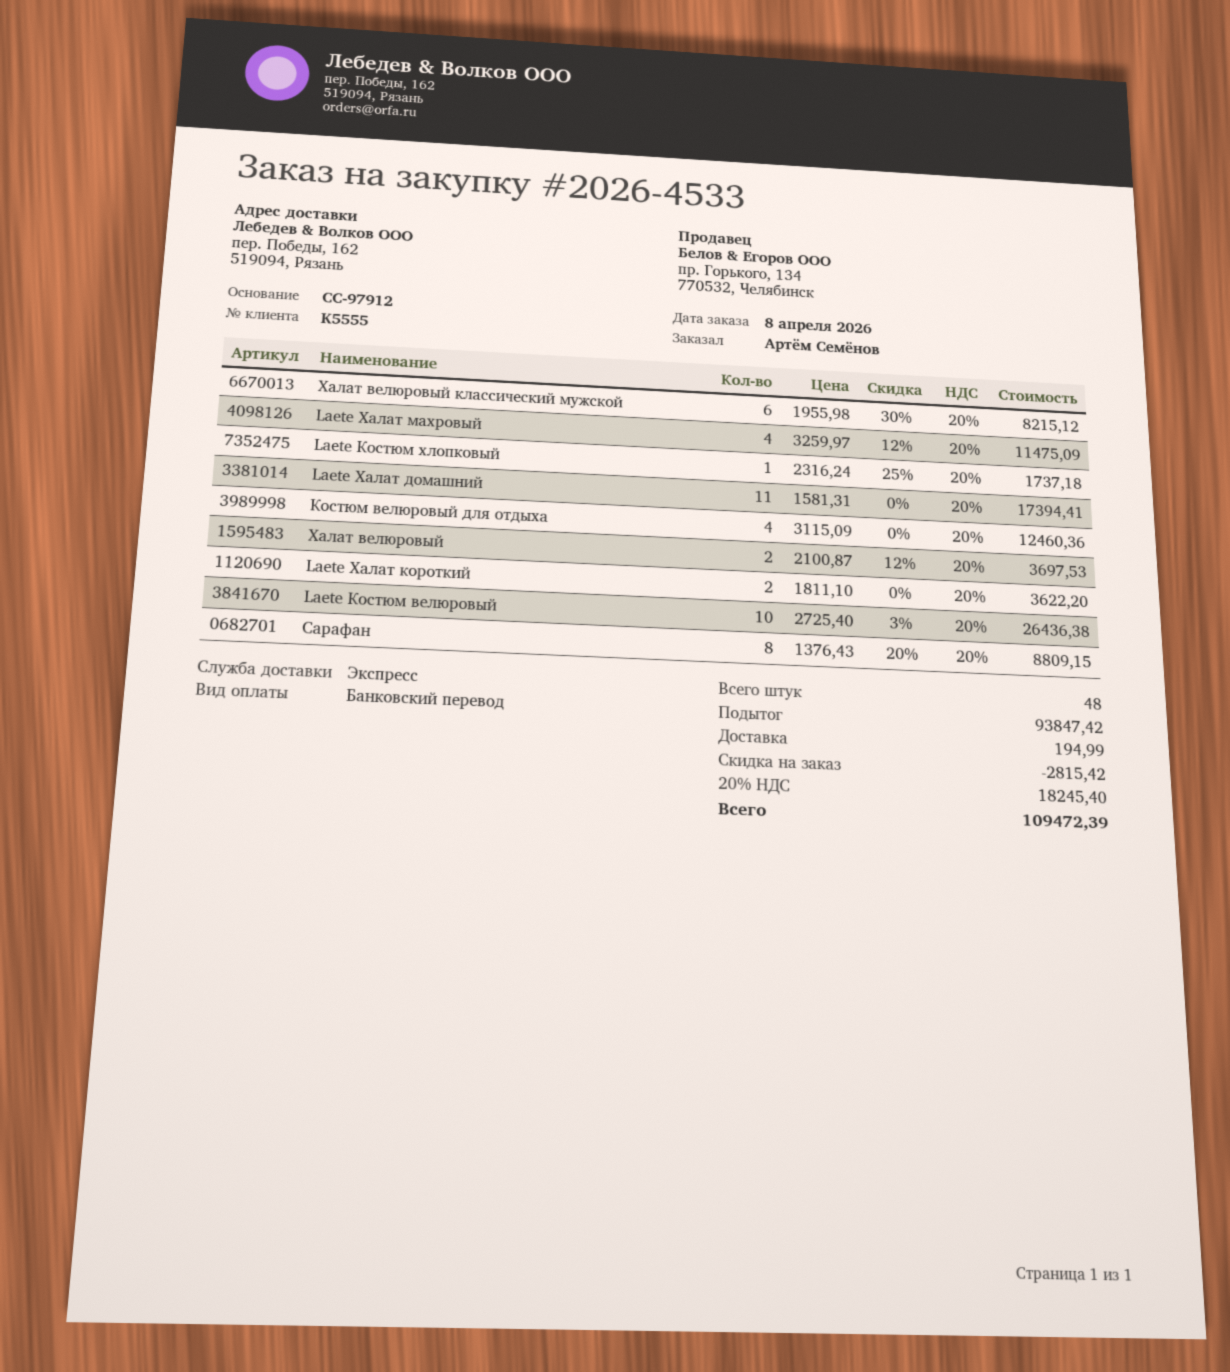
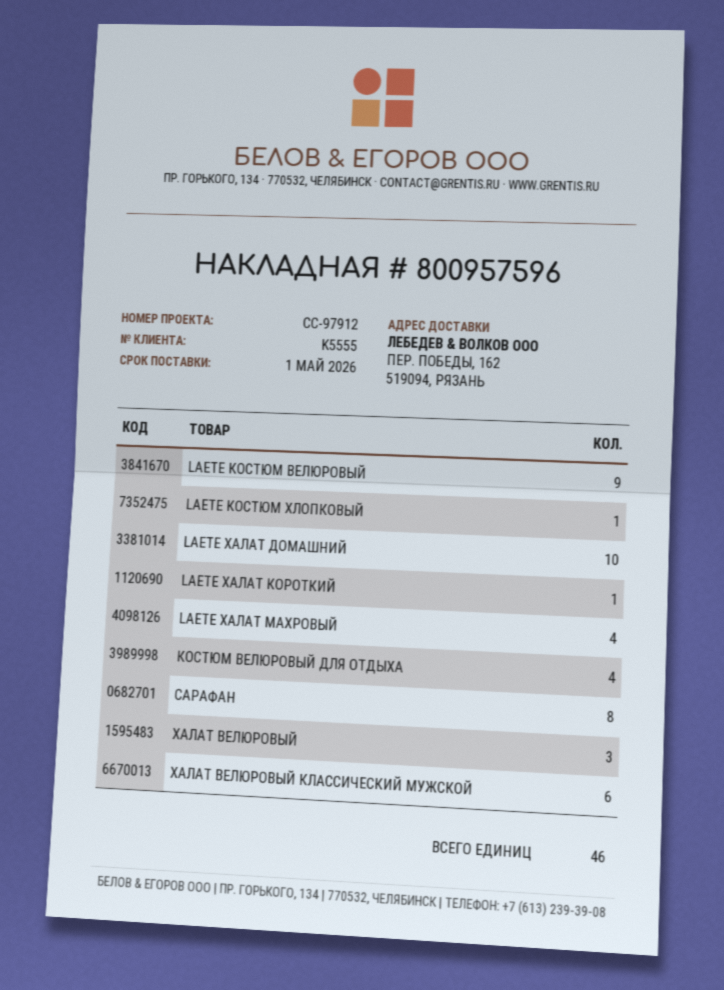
Laete Халат домашний: 11 -> 10
Халат велюровый: 2 -> 3
Laete Халат короткий: 2 -> 1
Laete Костюм велюровый: 10 -> 9
total quantity: 48 -> 46

